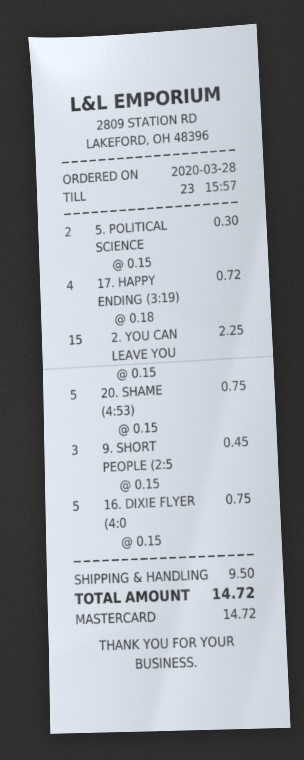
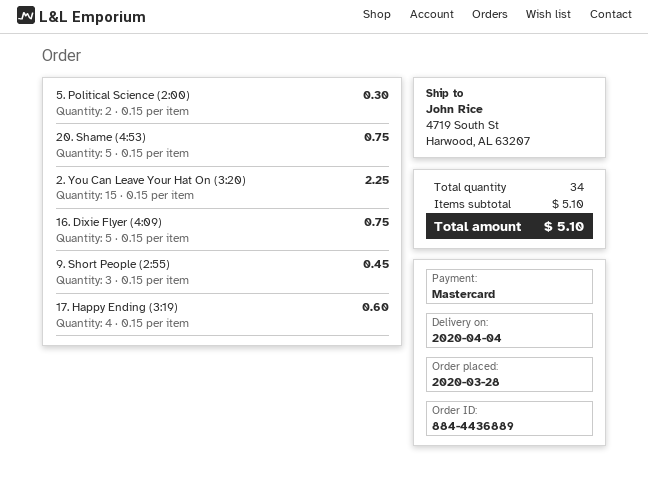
17. HAPPY ENDING (3:19): 4 x 0.18 = 0.72 -> 4 x 0.15 = 0.60
shipping: 9.50 -> none
total: 14.72 -> 5.10

